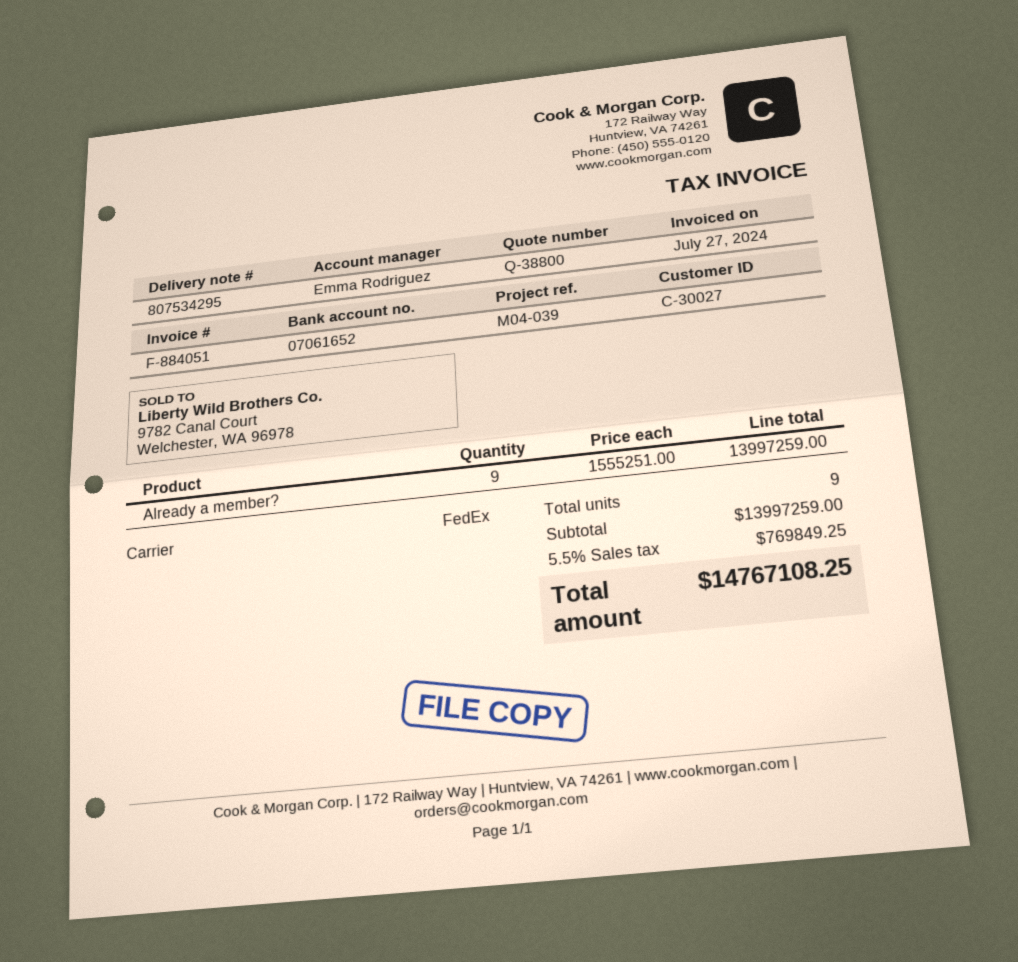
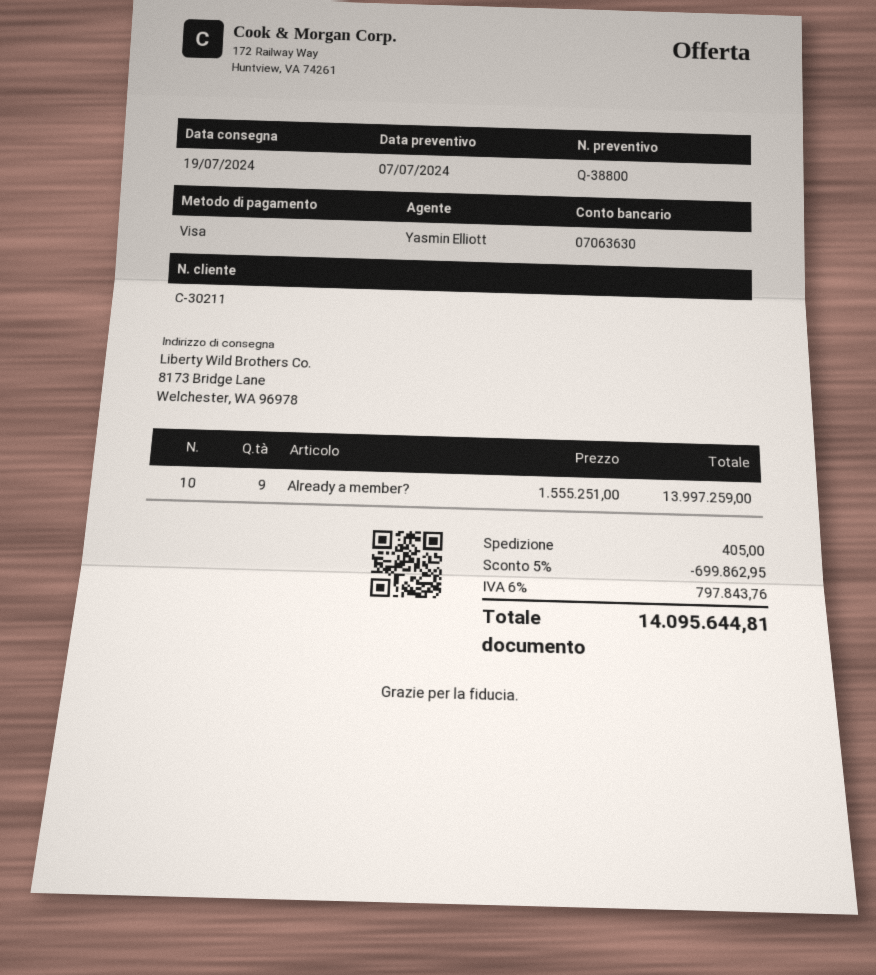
customer number: C-30027 -> C-30211
sales rep: Emma Rodriguez -> Yasmin Elliott
bank account: 07061652 -> 07063630
discount: none -> 5% = 699862.95
shipping: none -> 405.00
tax: 5.5% = 769849.25 -> 6% = 797843.76
total: 14767108.25 -> 14095644.81

